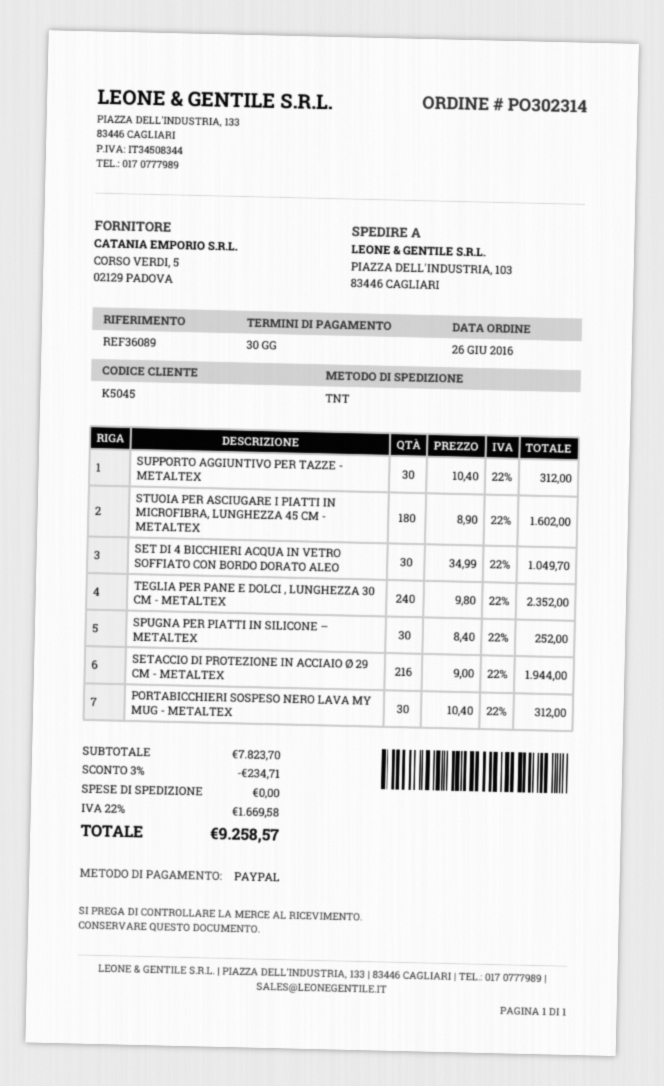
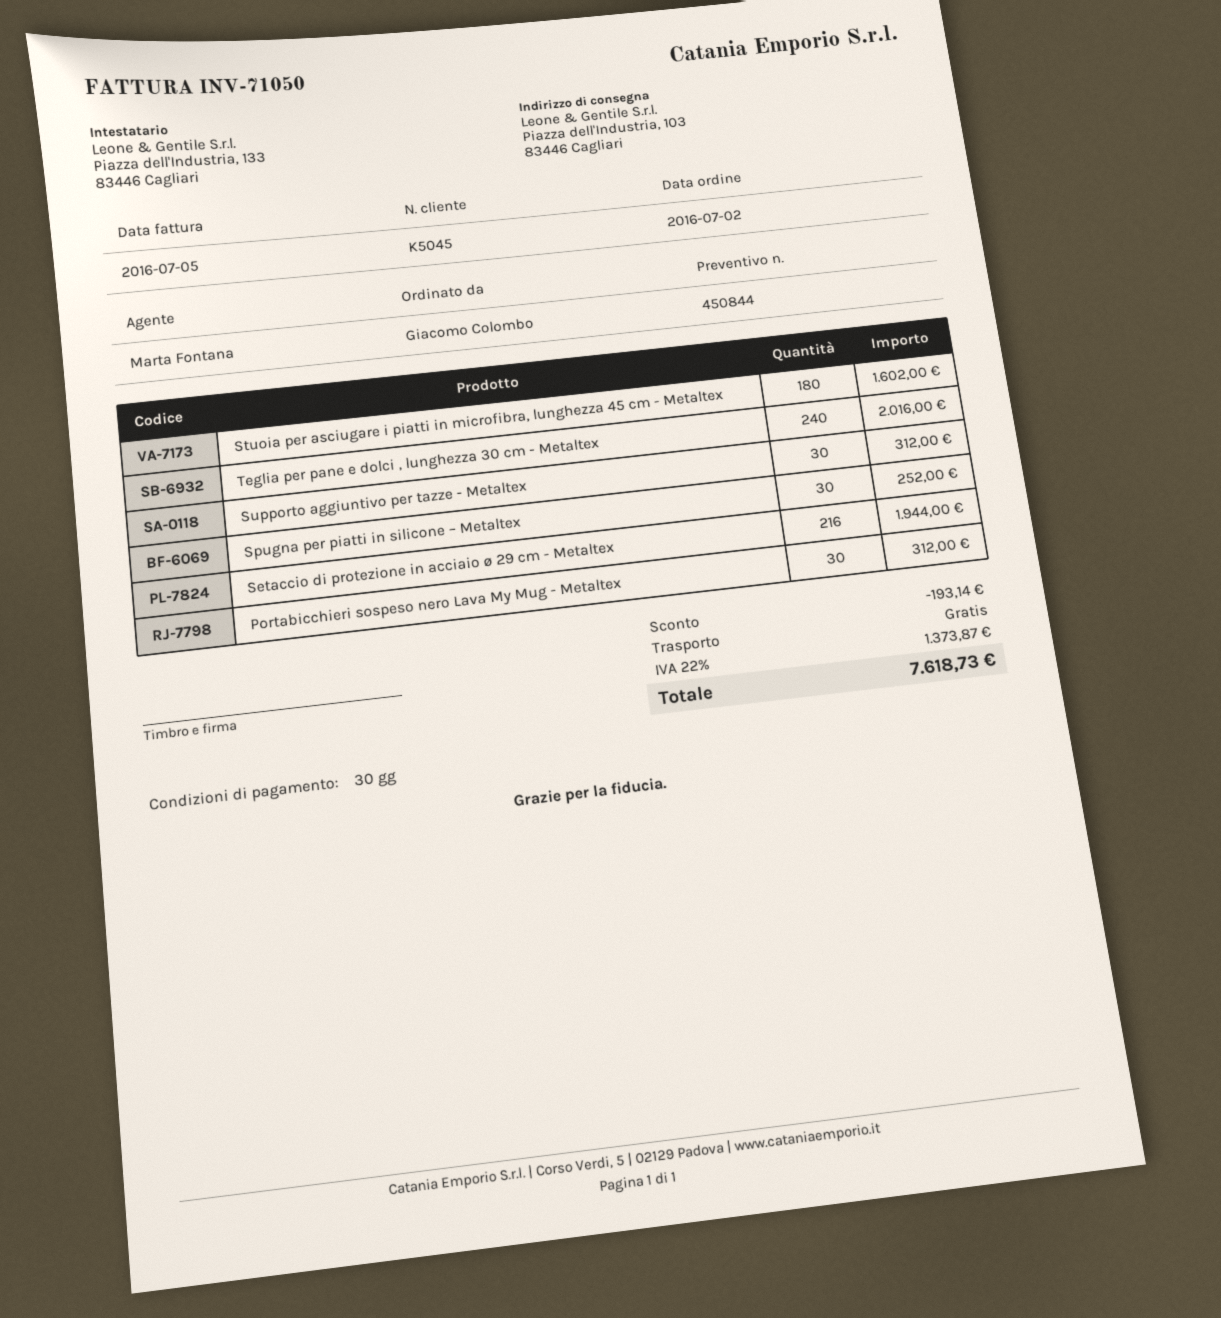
order date: 2016-06-26 -> 2016-07-02
SET DI 4 BICCHIERI ACQUA IN VETRO SOFFIATO CON BORDO DORATO ALEO: 30 for 1049.70 -> none
TEGLIA PER PANE E DOLCI , LUNGHEZZA 30 CM - METALTEX: 240 for 2352.00 -> 240 for 2016.00
discount: 234.71 -> 193.14
tax: 22% = 1669.58 -> 22% = 1373.87
total: 9258.57 -> 7618.73

